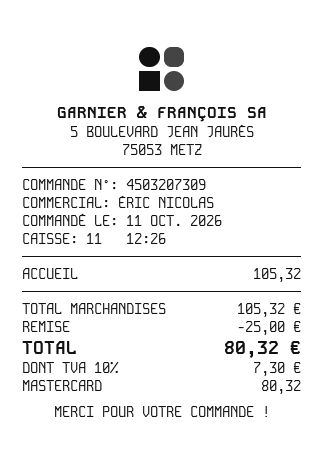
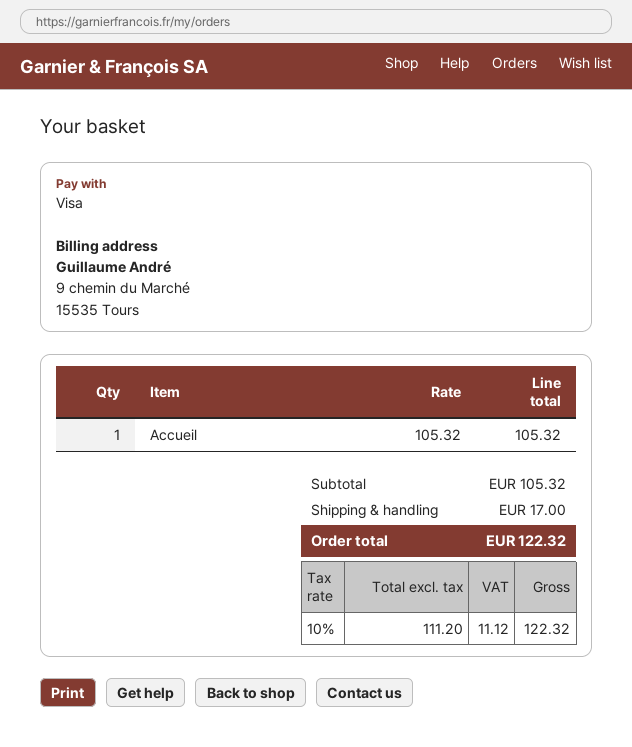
payment method: Mastercard -> Visa
discount: 25.00 -> none
shipping: none -> 17.00
tax: 10% = 7.30 -> 10% = 11.12
total: 80.32 -> 122.32

